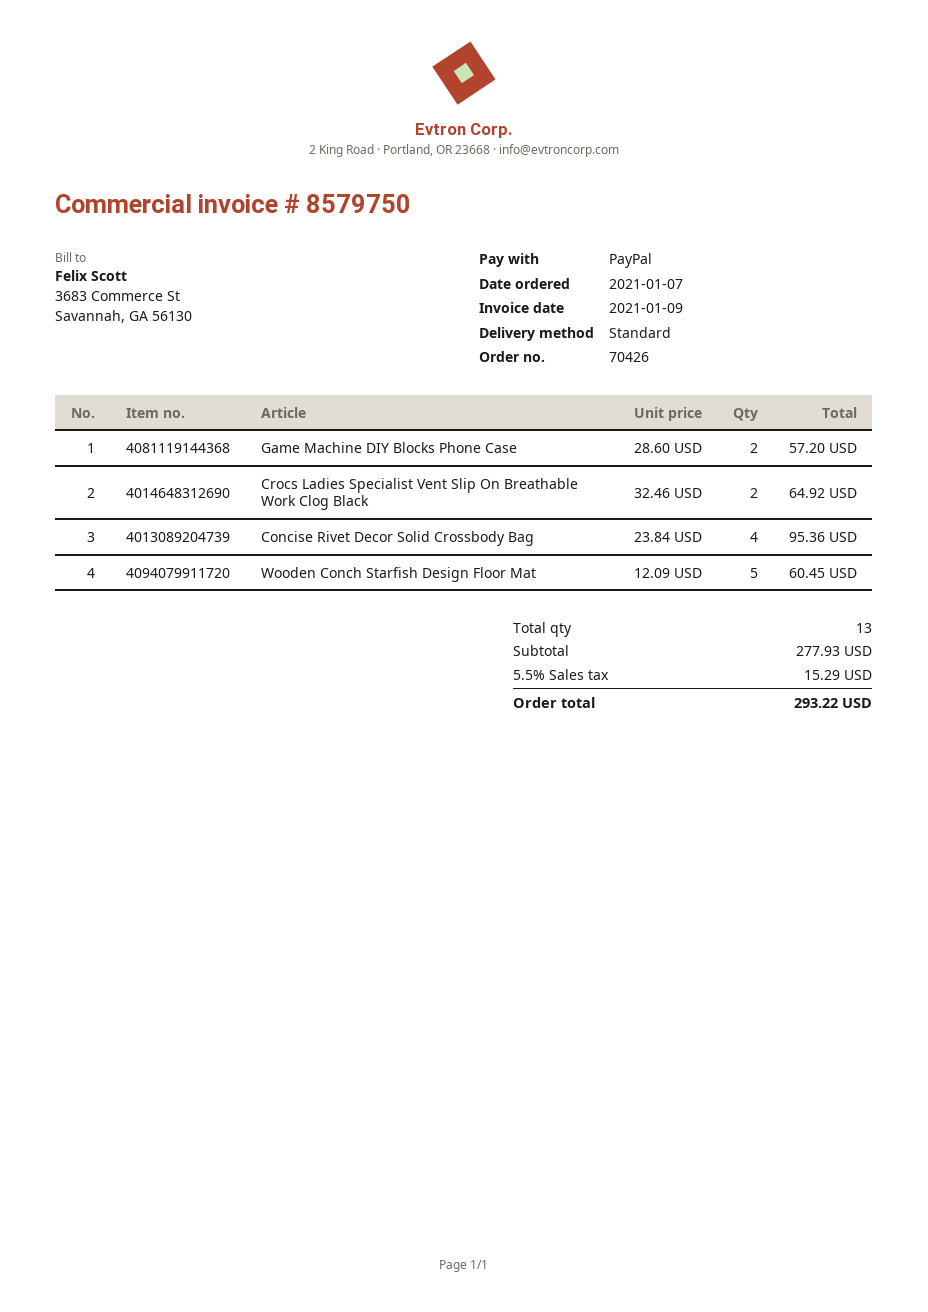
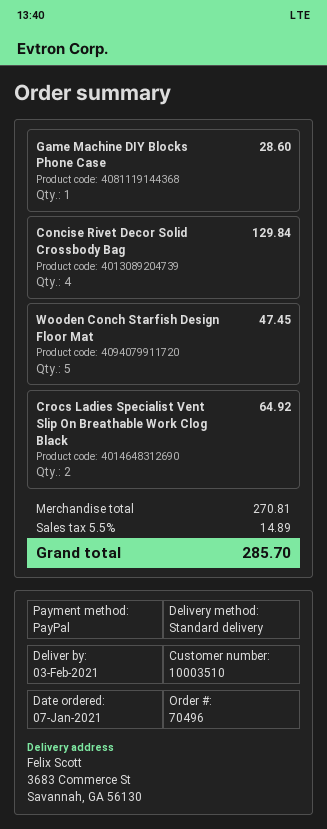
order number: 70426 -> 70496
Game Machine DIY Blocks Phone Case: 2 for 57.20 -> 1 for 28.60
Concise Rivet Decor Solid Crossbody Bag: 4 for 95.36 -> 4 for 129.84
Wooden Conch Starfish Design Floor Mat: 5 for 60.45 -> 5 for 47.45
subtotal: 277.93 -> 270.81
tax: 5.5% = 15.29 -> 5.5% = 14.89
total: 293.22 -> 285.70

